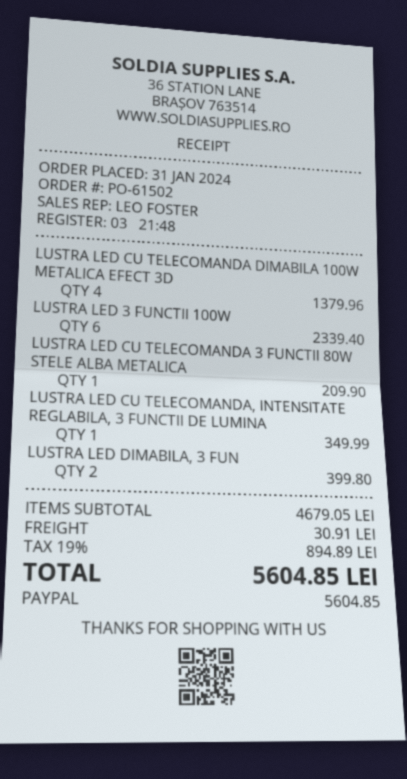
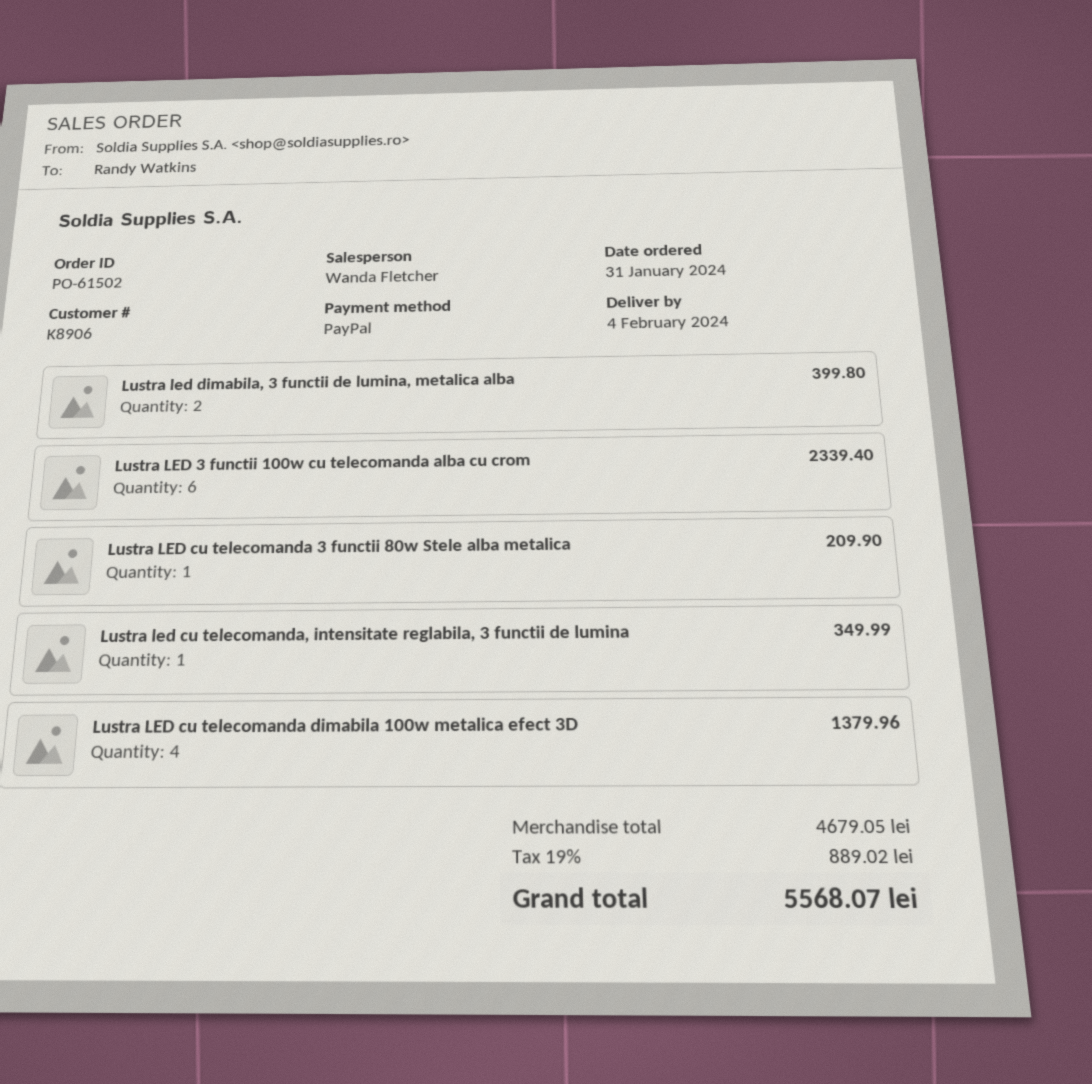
sales rep: LEO FOSTER -> Wanda Fletcher
shipping: 30.91 -> none
tax: 19% = 894.89 -> 19% = 889.02
total: 5604.85 -> 5568.07

